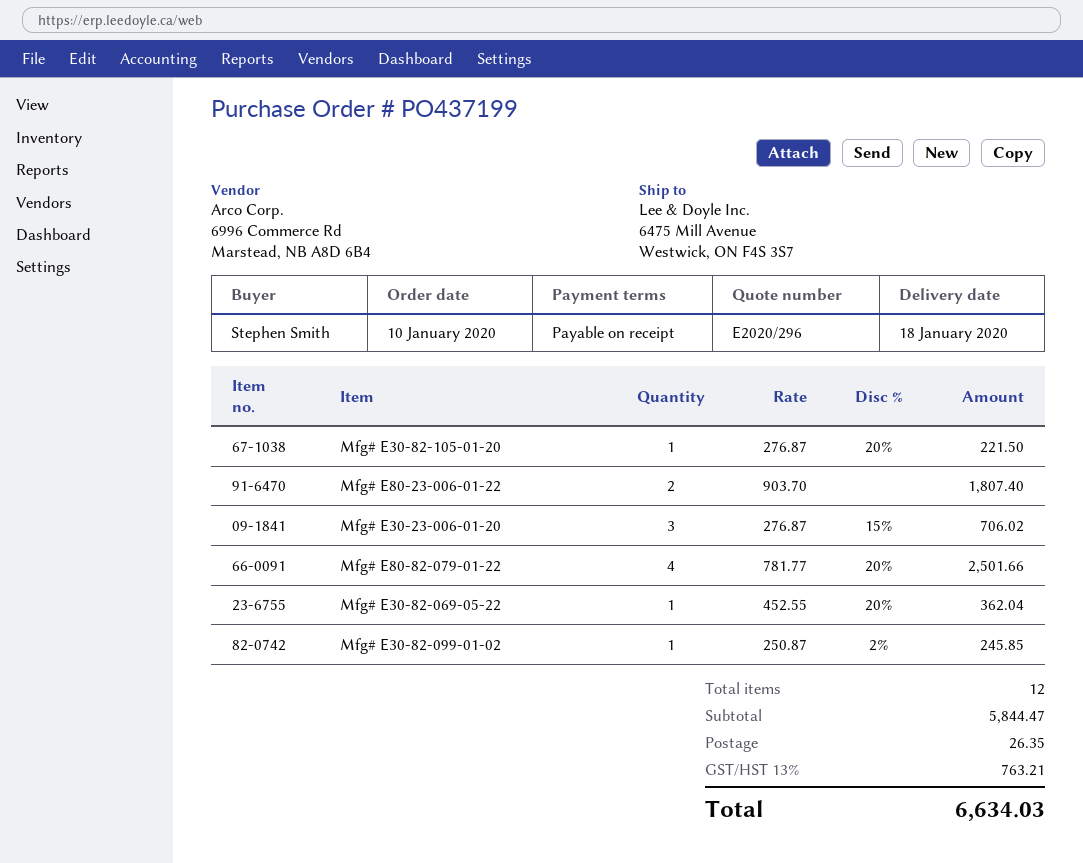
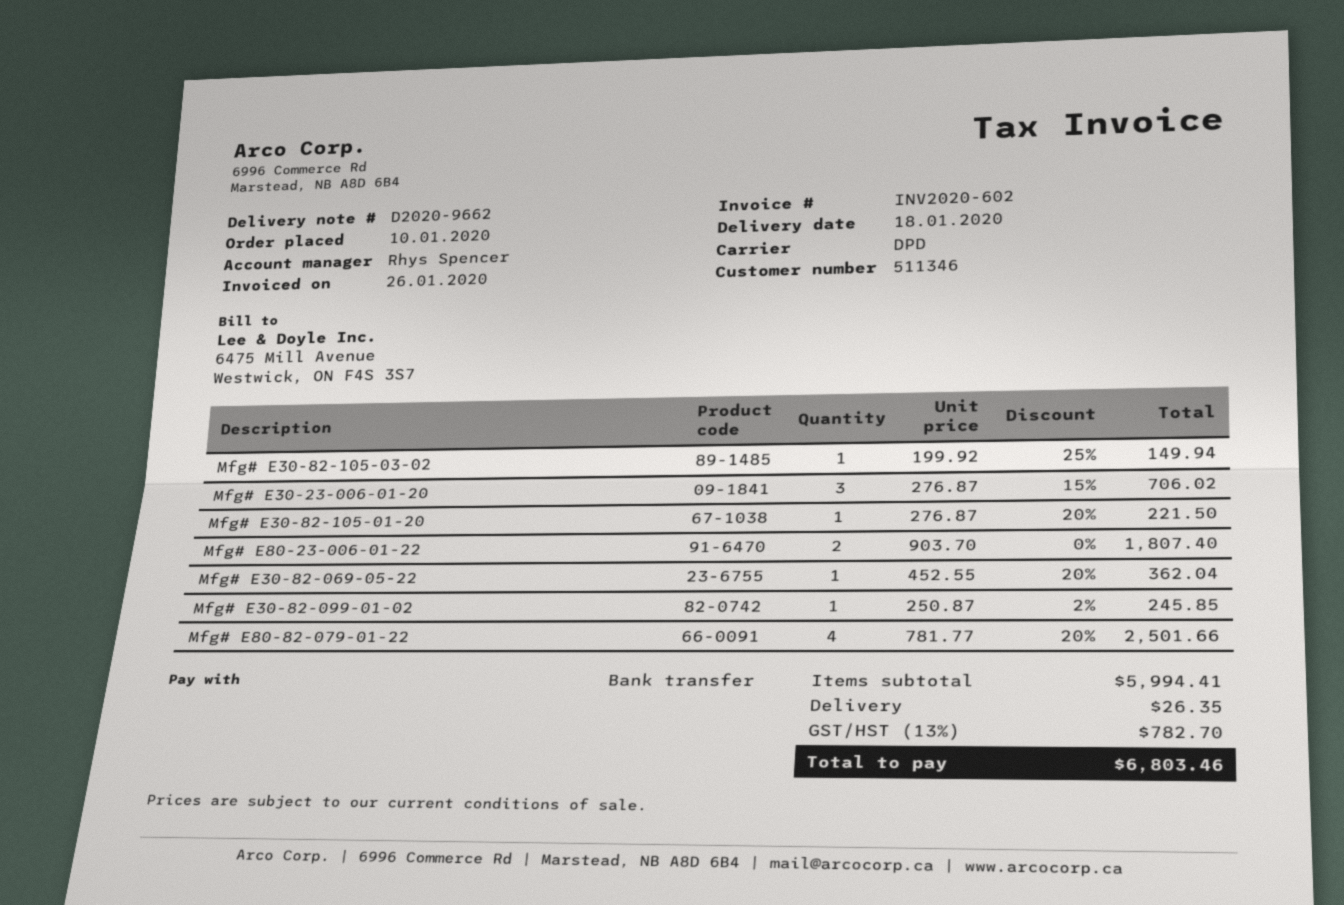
Mfg# E30-82-105-03-02: none -> 1 x 199.92 - 25% = 149.94
subtotal: 5844.47 -> 5994.41
tax: 13% = 763.21 -> 13% = 782.70
total: 6634.03 -> 6803.46

